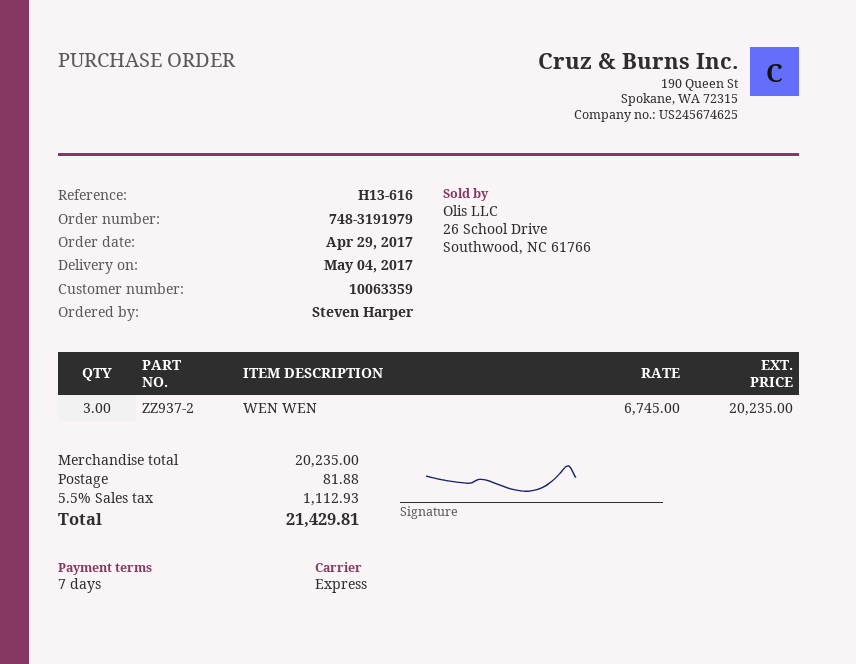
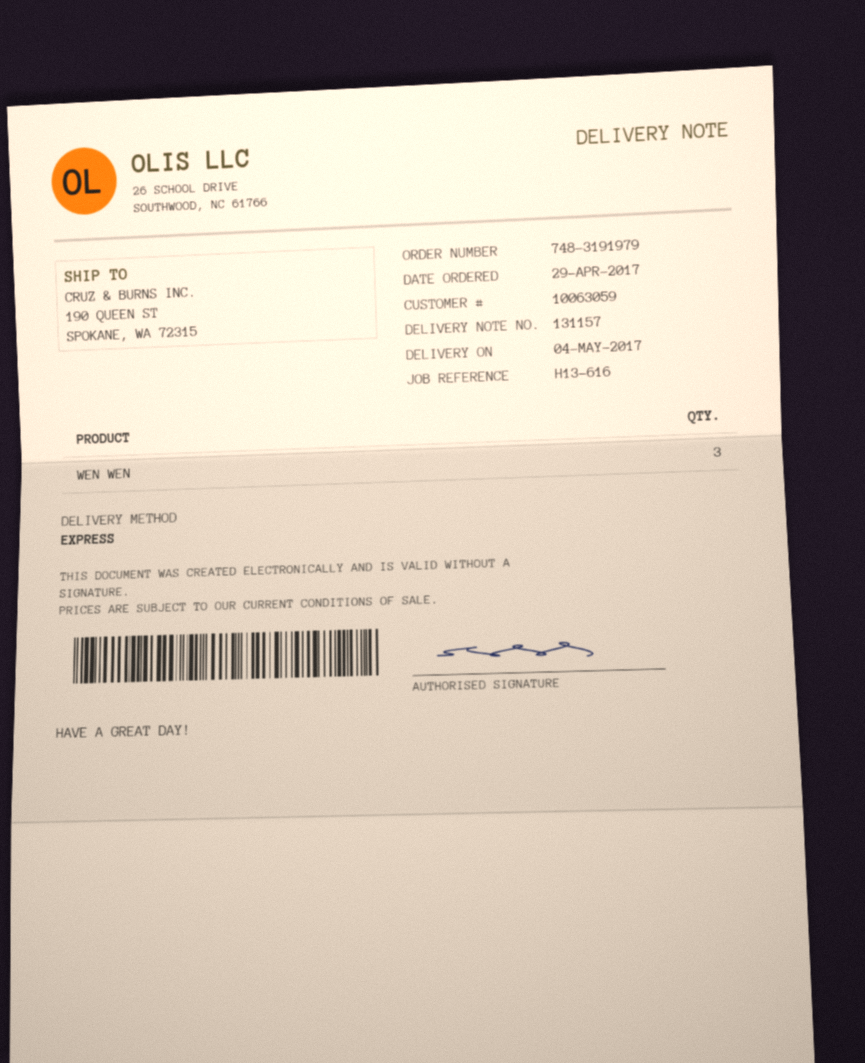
customer number: 10063359 -> 10063059

